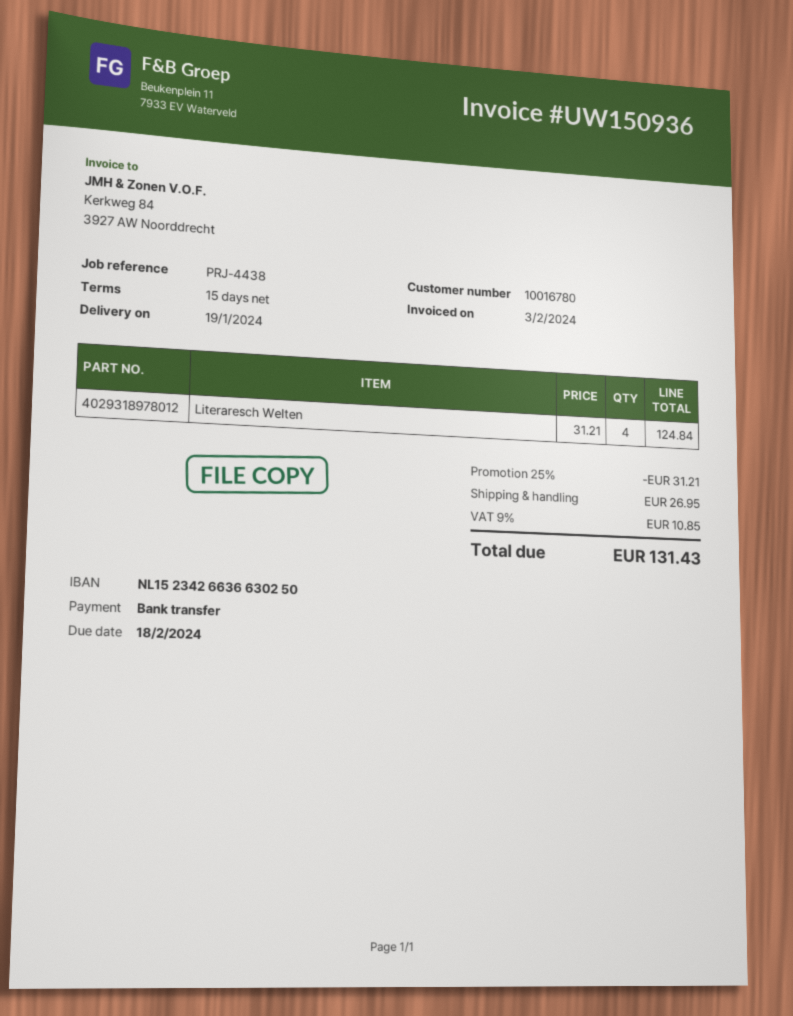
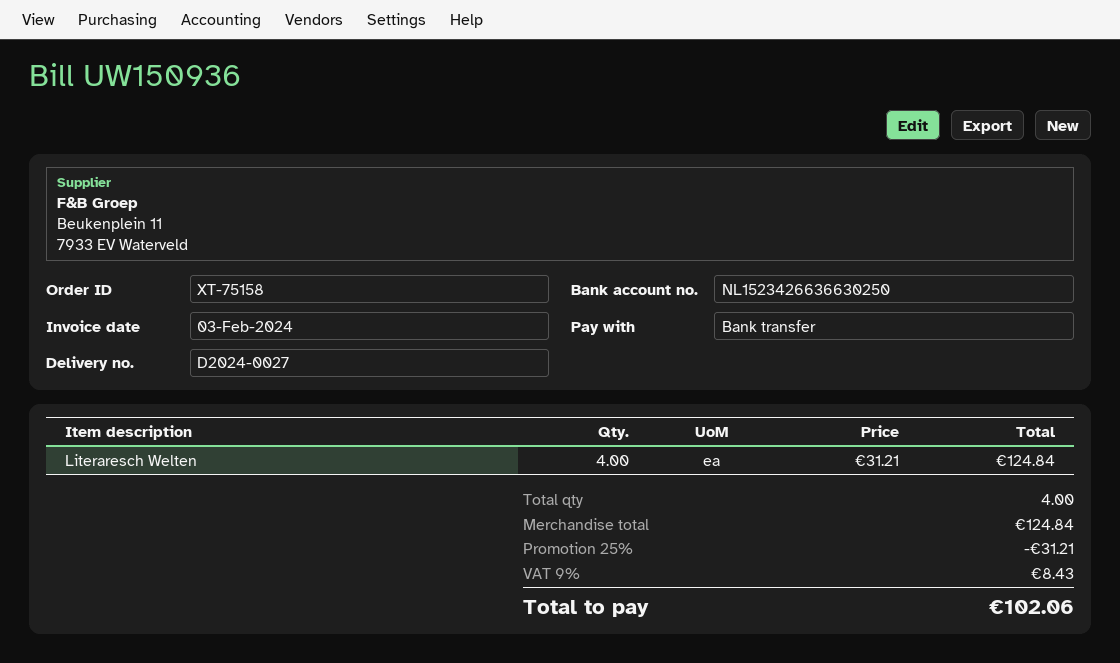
shipping: 26.95 -> none
tax: 9% = 10.85 -> 9% = 8.43
total: 131.43 -> 102.06

